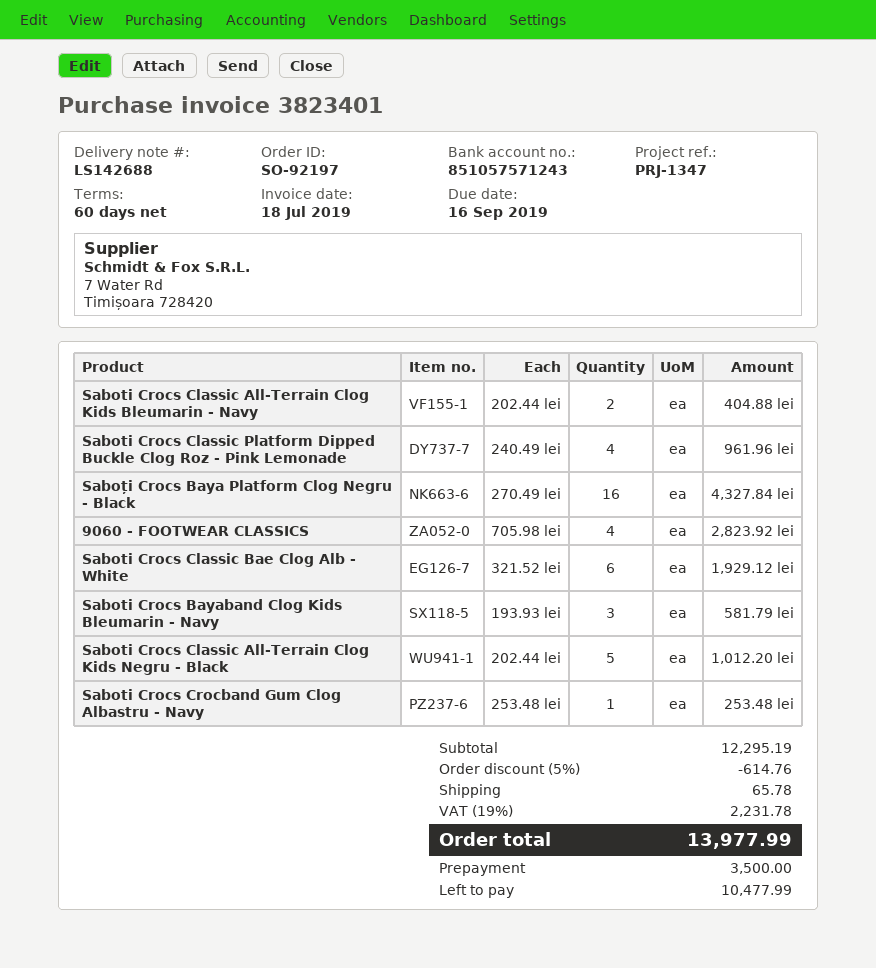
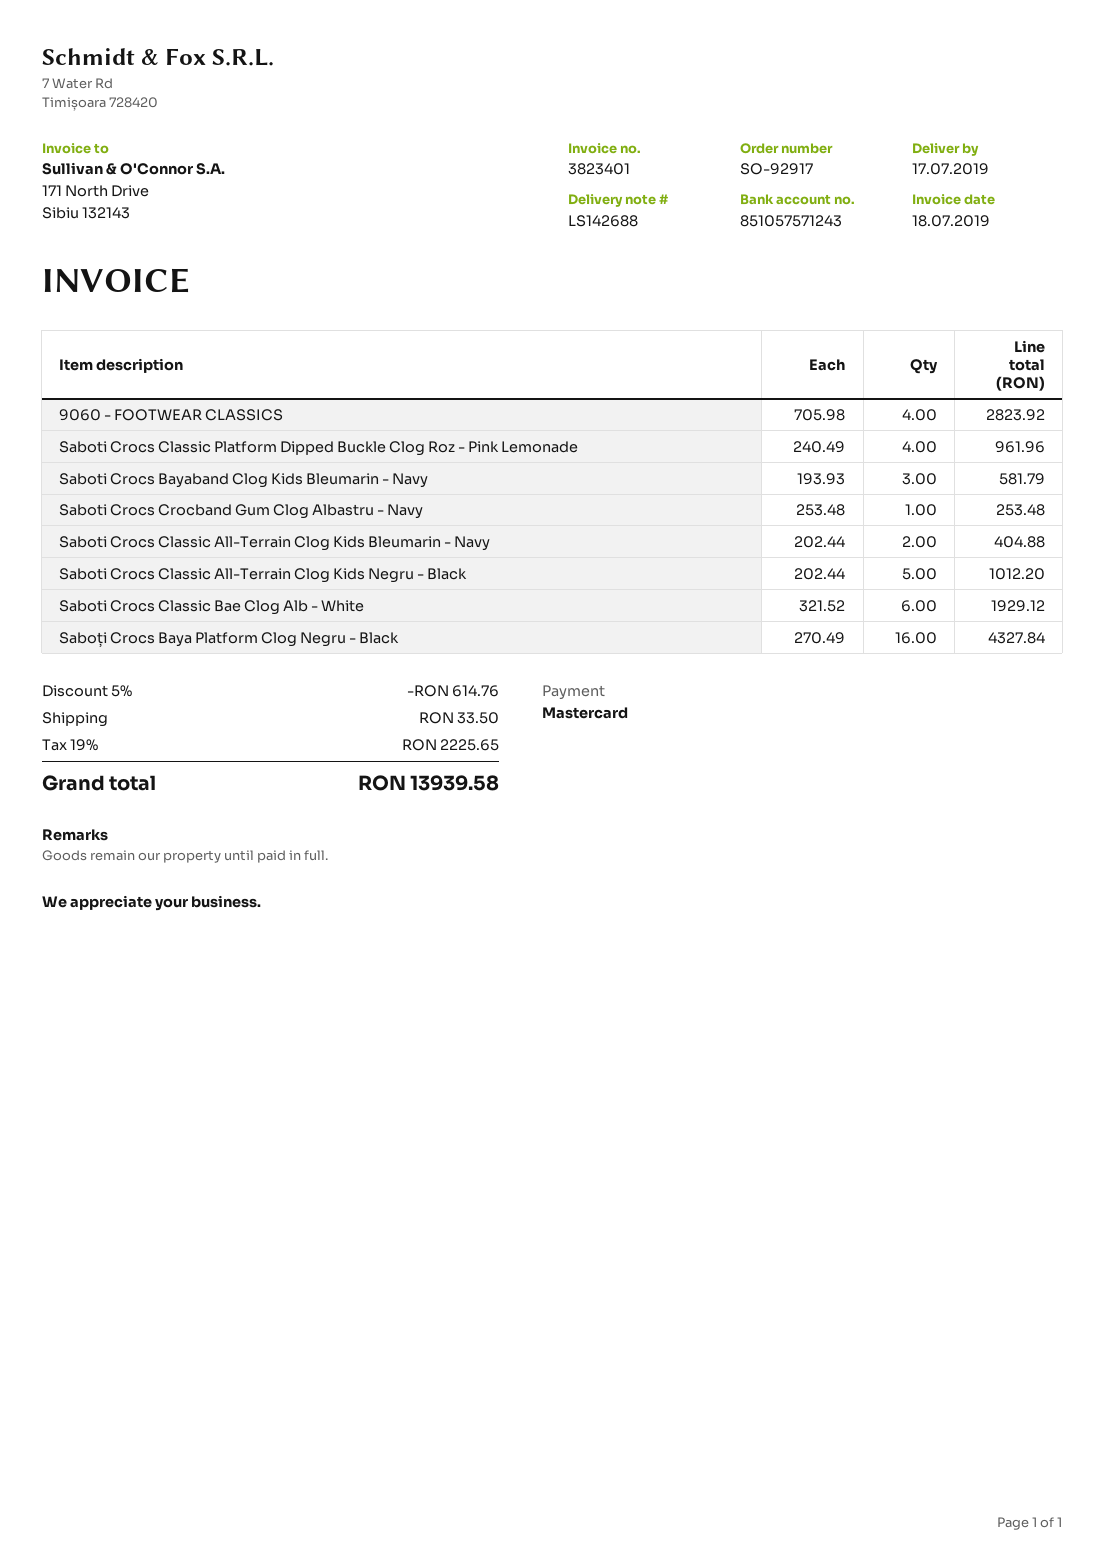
order number: SO-92197 -> SO-92917
shipping: 65.78 -> 33.50
tax: 19% = 2231.78 -> 19% = 2225.65
total: 13977.99 -> 13939.58

